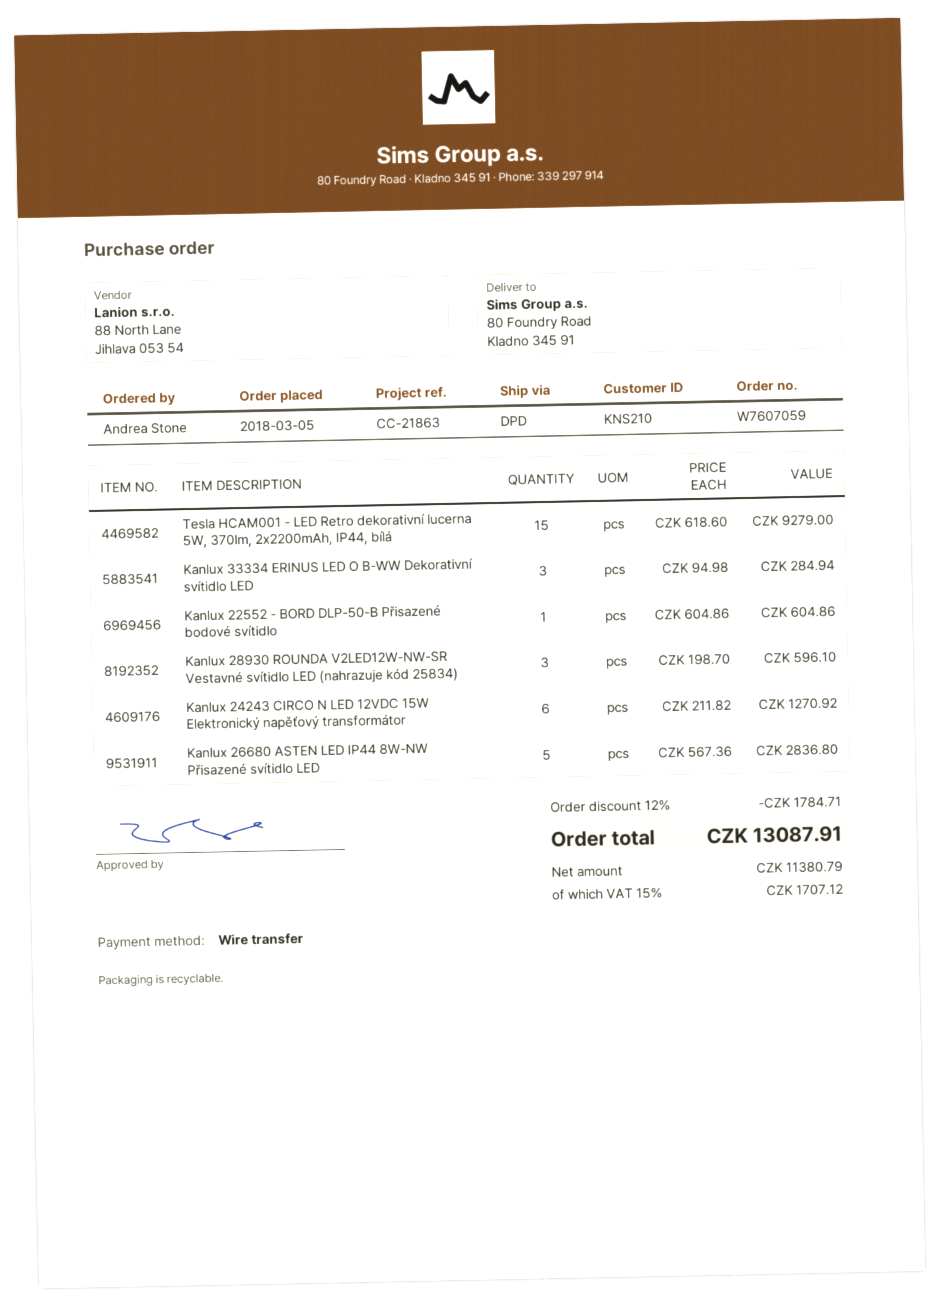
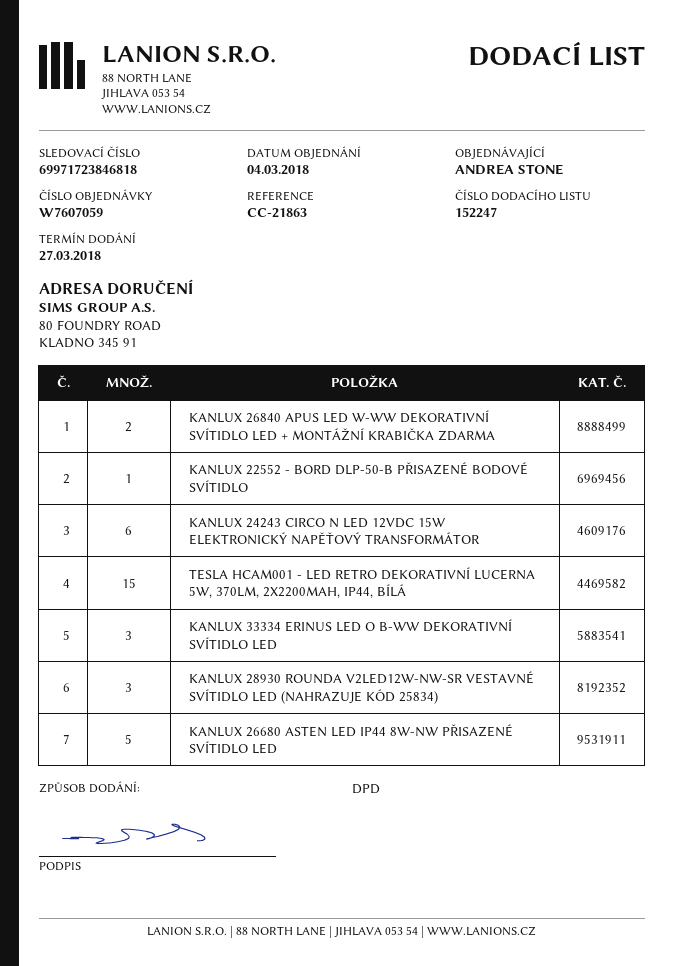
order date: 2018-03-05 -> 2018-03-04
KANLUX 26840 APUS LED W-WW DEKORATIVNÍ SVÍTIDLO LED + MONTÁŽNÍ KRABIČKA ZDARMA: none -> 2

